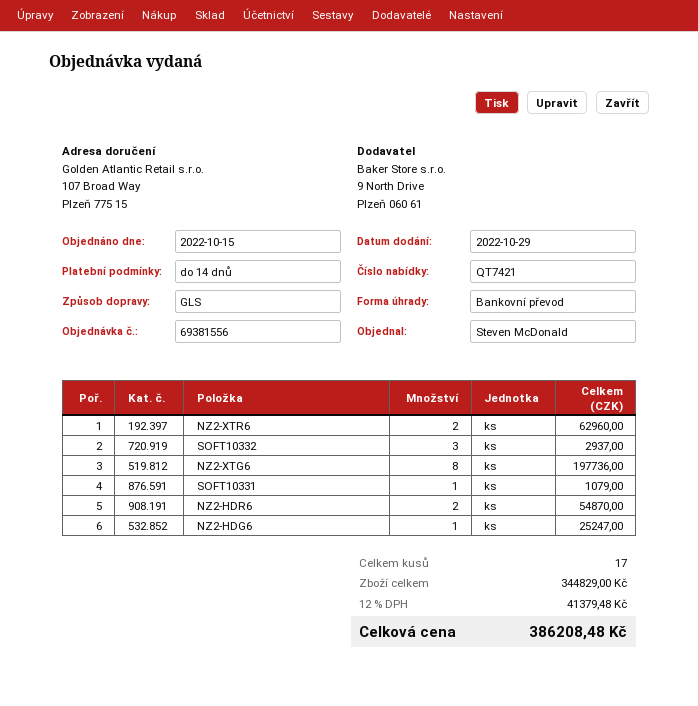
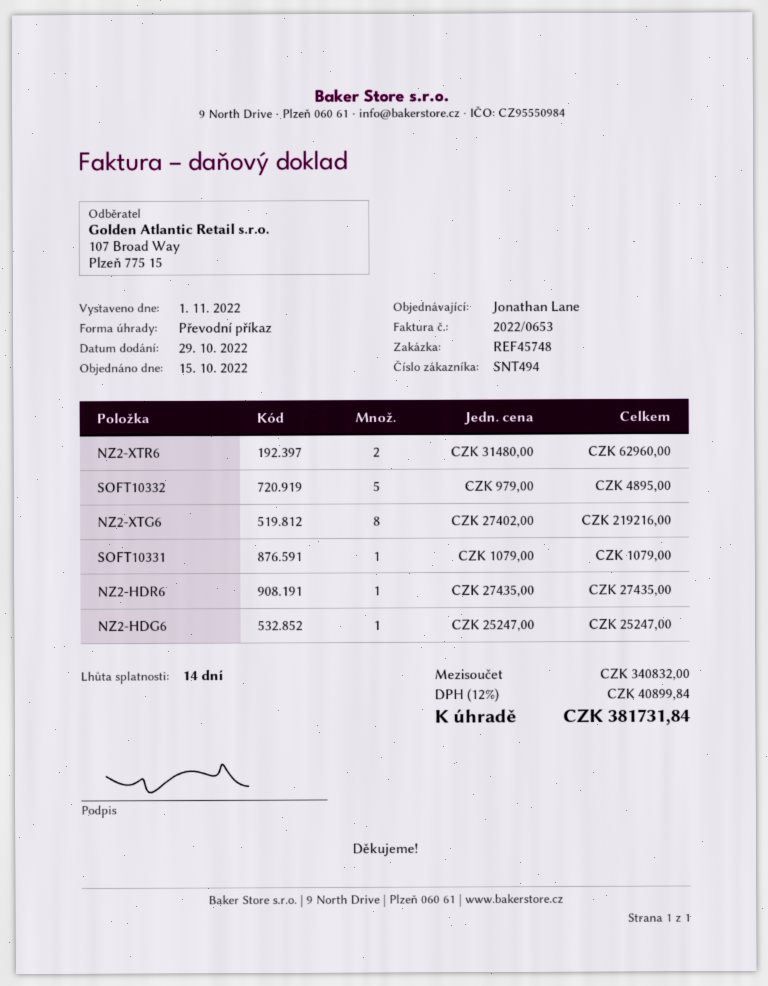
ordered by: Steven McDonald -> Jonathan Lane
SOFT10332: 3 for 2937.00 -> 5 for 4895.00
NZ2-XTG6: 8 for 197736.00 -> 8 for 219216.00
NZ2-HDR6: 2 for 54870.00 -> 1 for 27435.00
subtotal: 344829.00 -> 340832.00
tax: 12% = 41379.48 -> 12% = 40899.84
total: 386208.48 -> 381731.84

